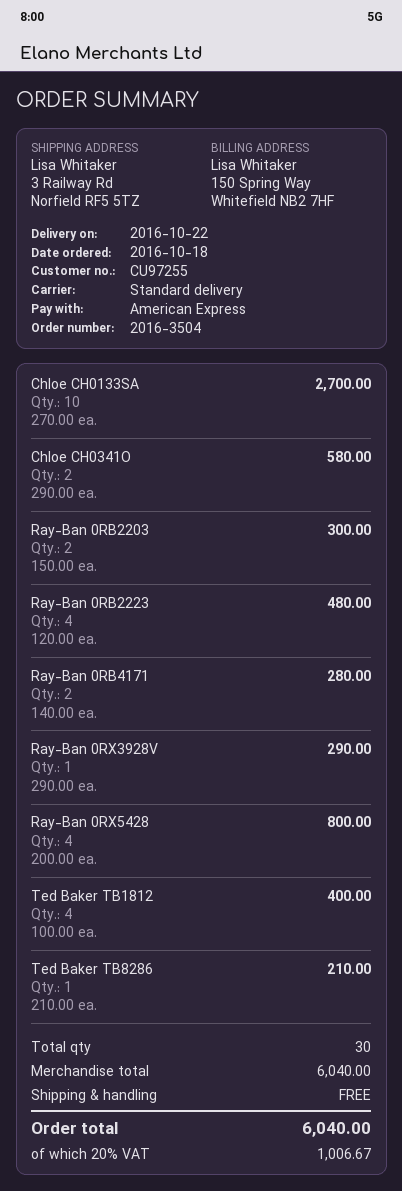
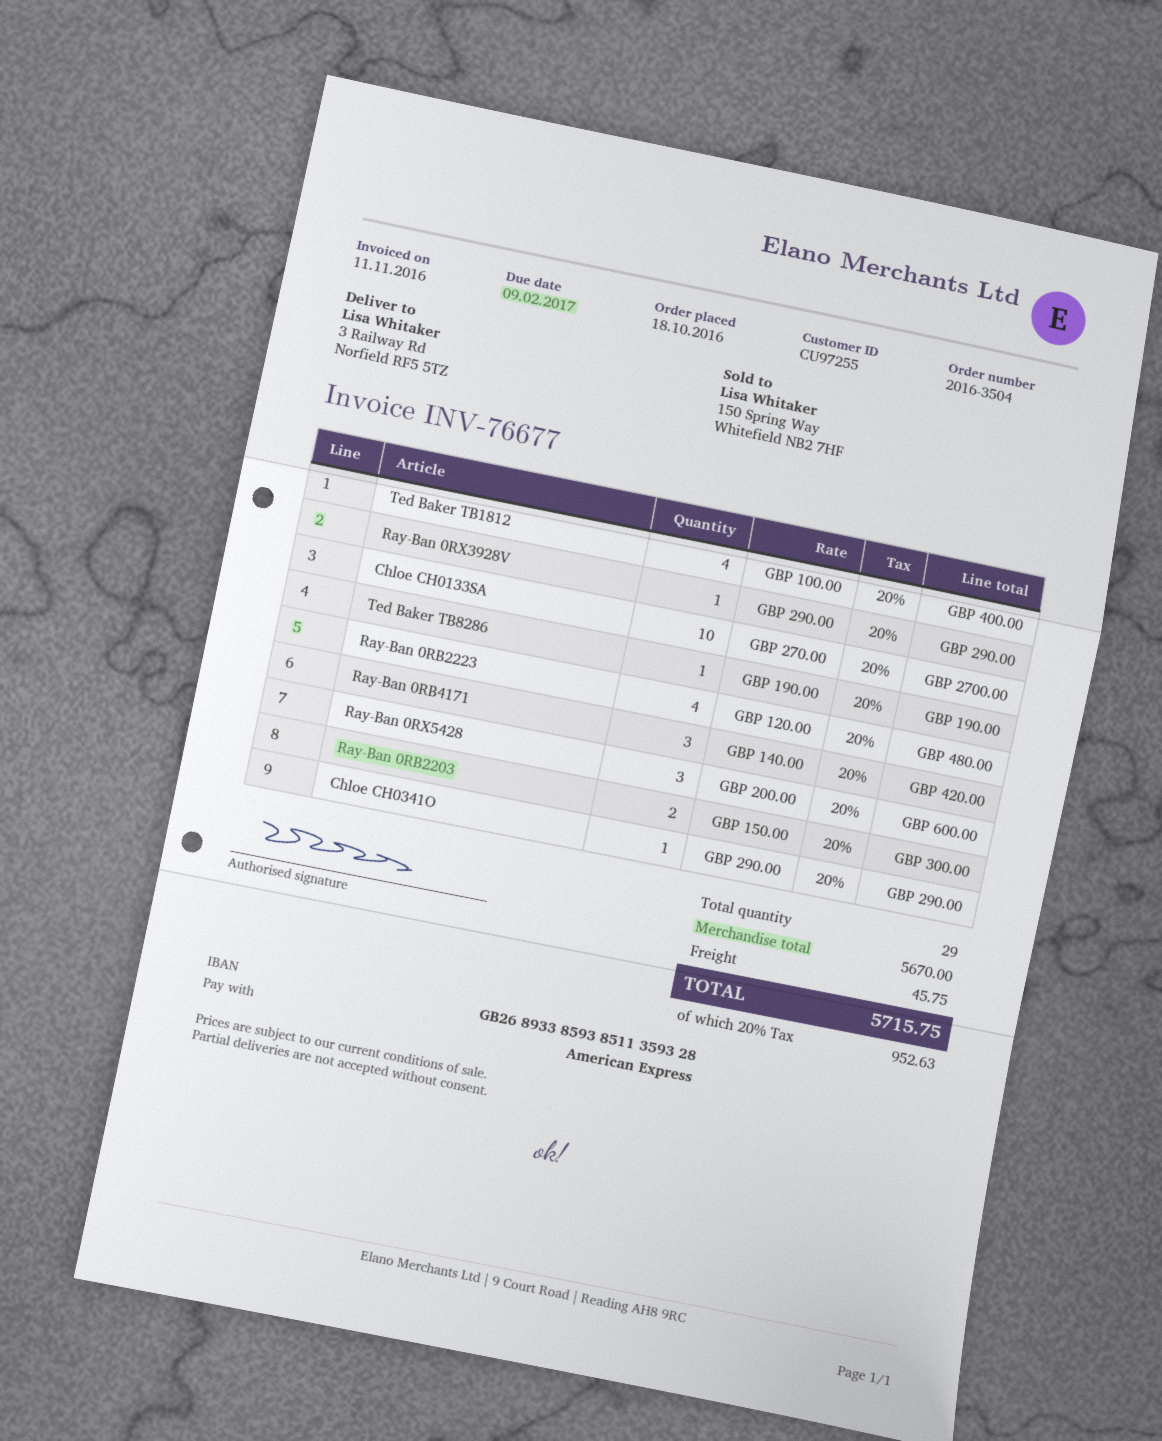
Chloe CH0341O: 2 x 290.00 = 580.00 -> 1 x 290.00 = 290.00
Ray-Ban 0RB4171: 2 x 140.00 = 280.00 -> 3 x 140.00 = 420.00
Ray-Ban 0RX5428: 4 x 200.00 = 800.00 -> 3 x 200.00 = 600.00
Ted Baker TB8286: 1 x 210.00 = 210.00 -> 1 x 190.00 = 190.00
total quantity: 30 -> 29
subtotal: 6040.00 -> 5670.00
shipping: 0.00 -> 45.75
tax: 20% = 1006.67 -> 20% = 952.63
total: 6040.00 -> 5715.75

